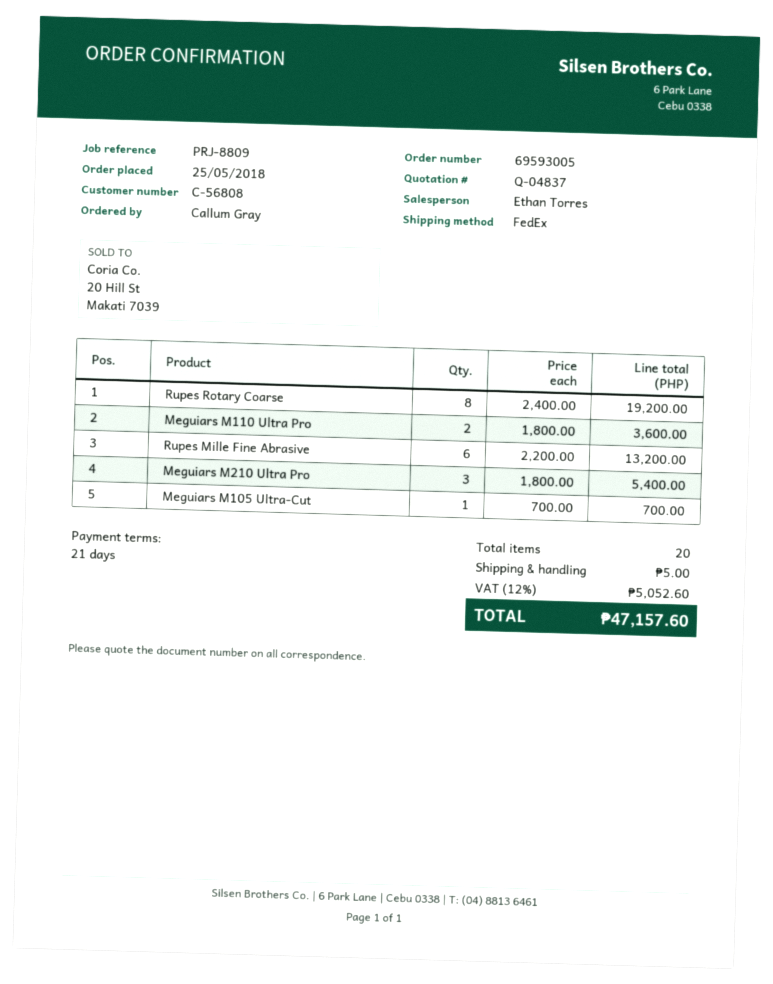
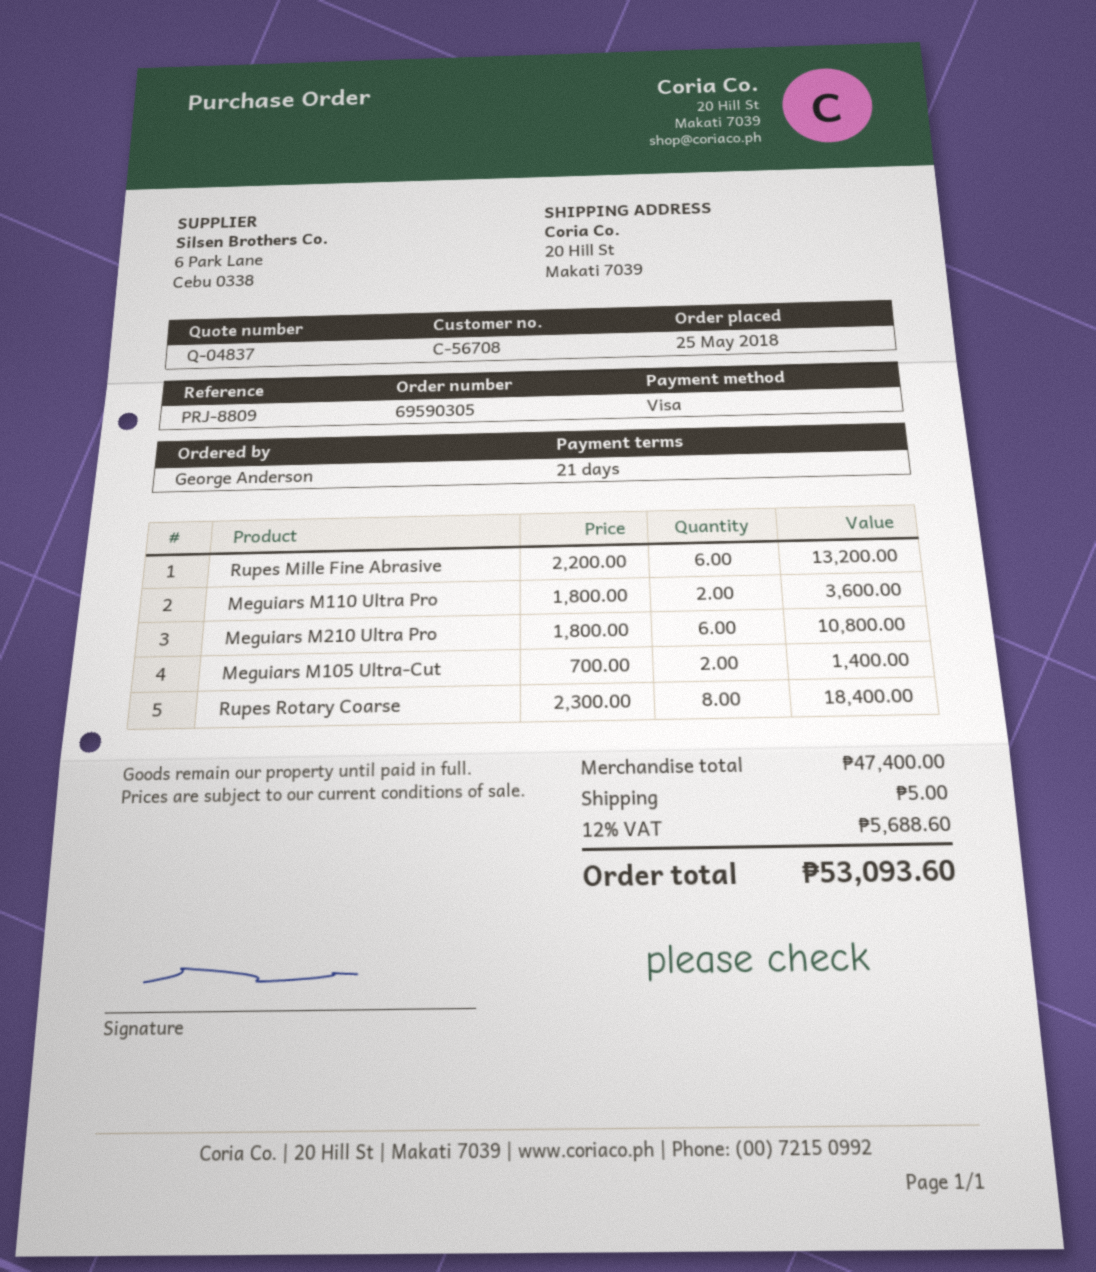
order number: 69593005 -> 69590305
customer number: C-56808 -> C-56708
ordered by: Callum Gray -> George Anderson
Rupes Rotary Coarse: 8 x 2400.00 = 19200.00 -> 8 x 2300.00 = 18400.00
Meguiars M210 Ultra Pro: 3 x 1800.00 = 5400.00 -> 6 x 1800.00 = 10800.00
Meguiars M105 Ultra-Cut: 1 x 700.00 = 700.00 -> 2 x 700.00 = 1400.00
tax: 12% = 5052.60 -> 12% = 5688.60
total: 47157.60 -> 53093.60

